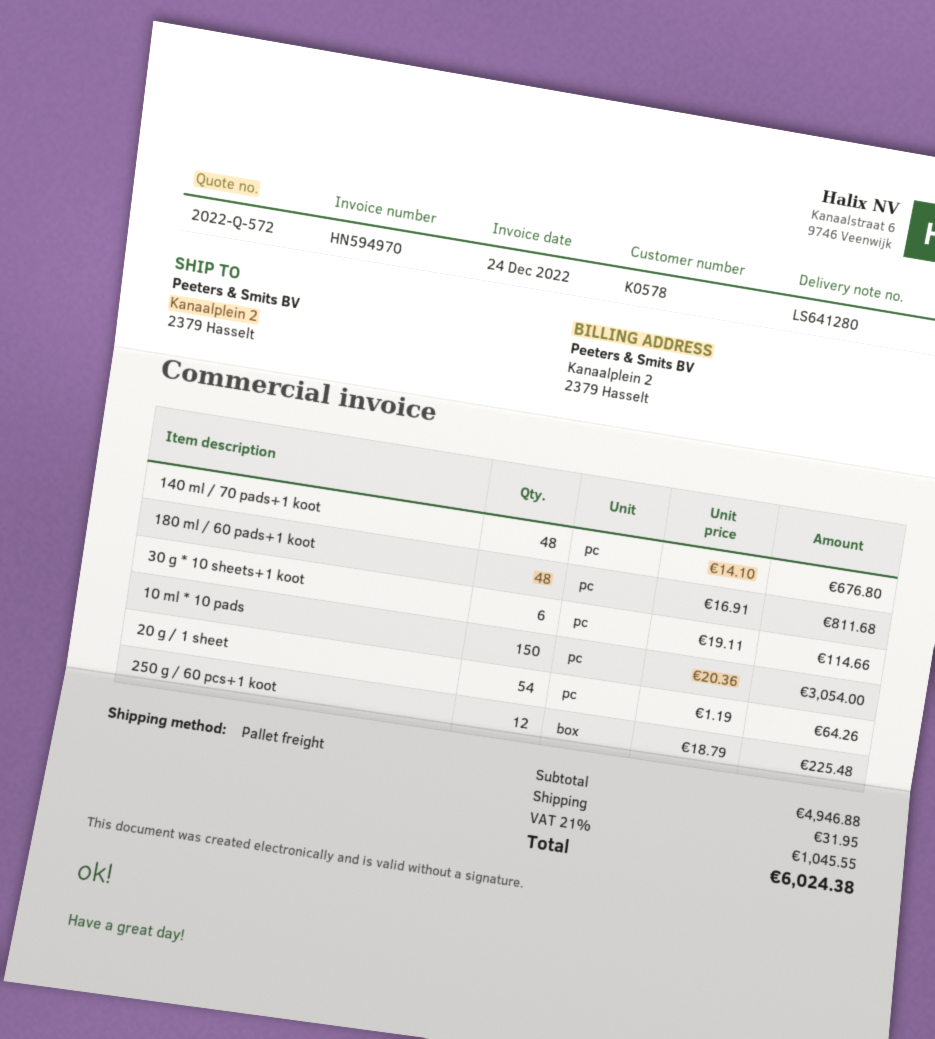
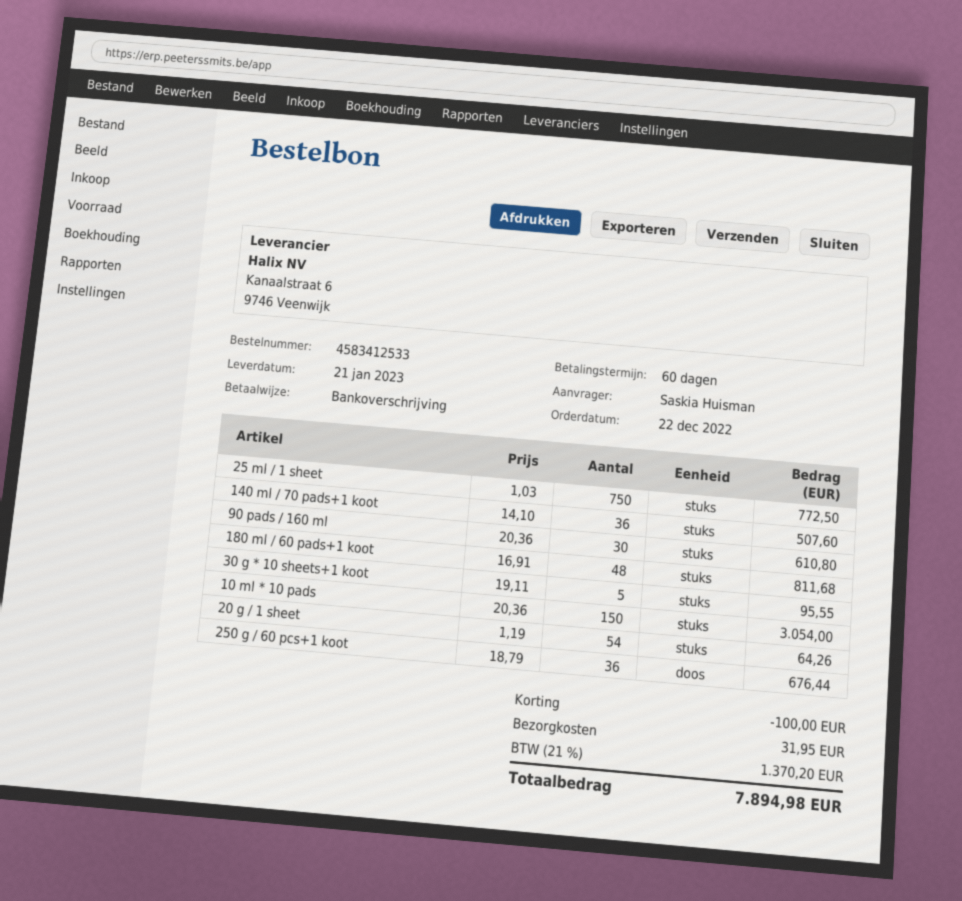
140 ml / 70 pads+1 koot: 48 x 14.10 = 676.80 -> 36 x 14.10 = 507.60
30 g * 10 sheets+1 koot: 6 x 19.11 = 114.66 -> 5 x 19.11 = 95.55
250 g / 60 pcs+1 koot: 12 x 18.79 = 225.48 -> 36 x 18.79 = 676.44
25 ml / 1 sheet: none -> 750 x 1.03 = 772.50
90 pads / 160 ml: none -> 30 x 20.36 = 610.80
discount: none -> 100.00
tax: 21% = 1045.55 -> 21% = 1370.20
total: 6024.38 -> 7894.98

